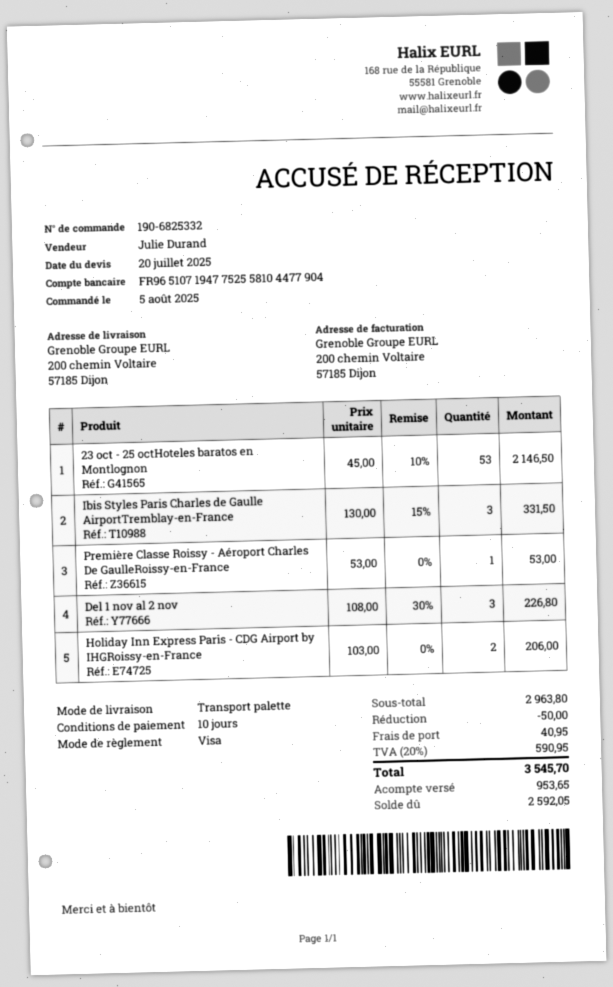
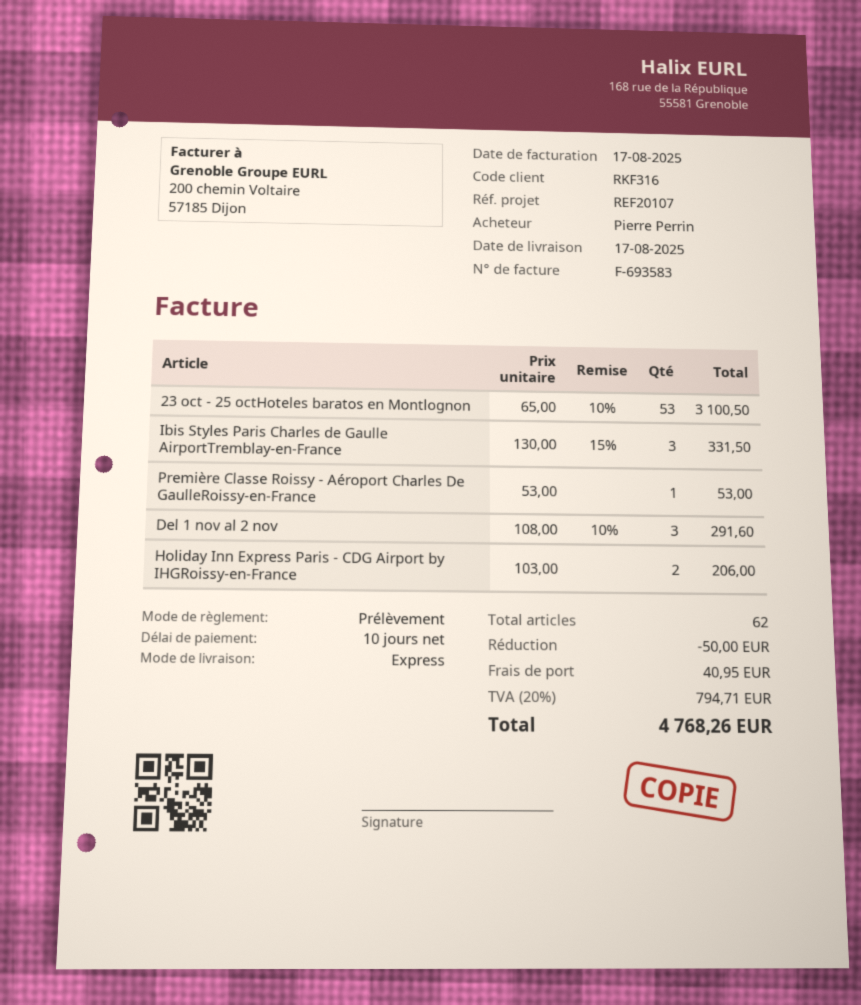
payment method: Visa -> direct debit
shipping method: pallet freight -> express
23 oct - 25 octHoteles baratos en Montlognon: 53 x 45.00 - 10% = 2146.50 -> 53 x 65.00 - 10% = 3100.50
Del 1 nov al 2 nov: 3 x 108.00 - 30% = 226.80 -> 3 x 108.00 - 10% = 291.60
tax: 20% = 590.95 -> 20% = 794.71
total: 3545.70 -> 4768.26

